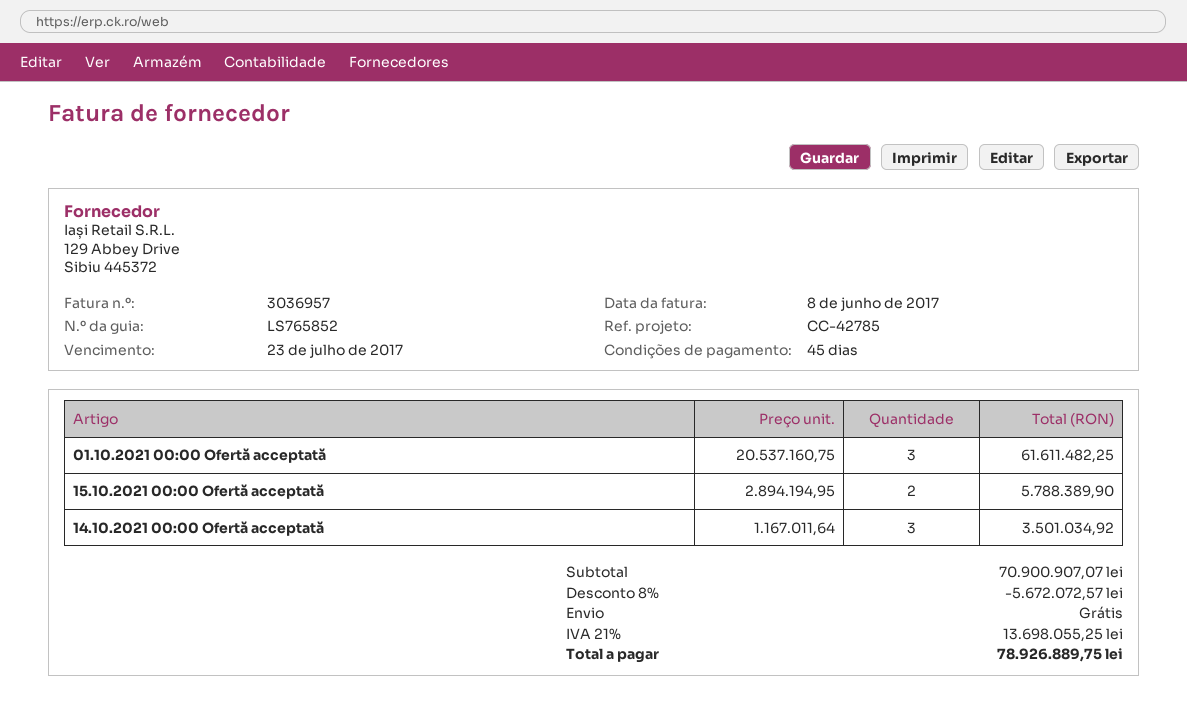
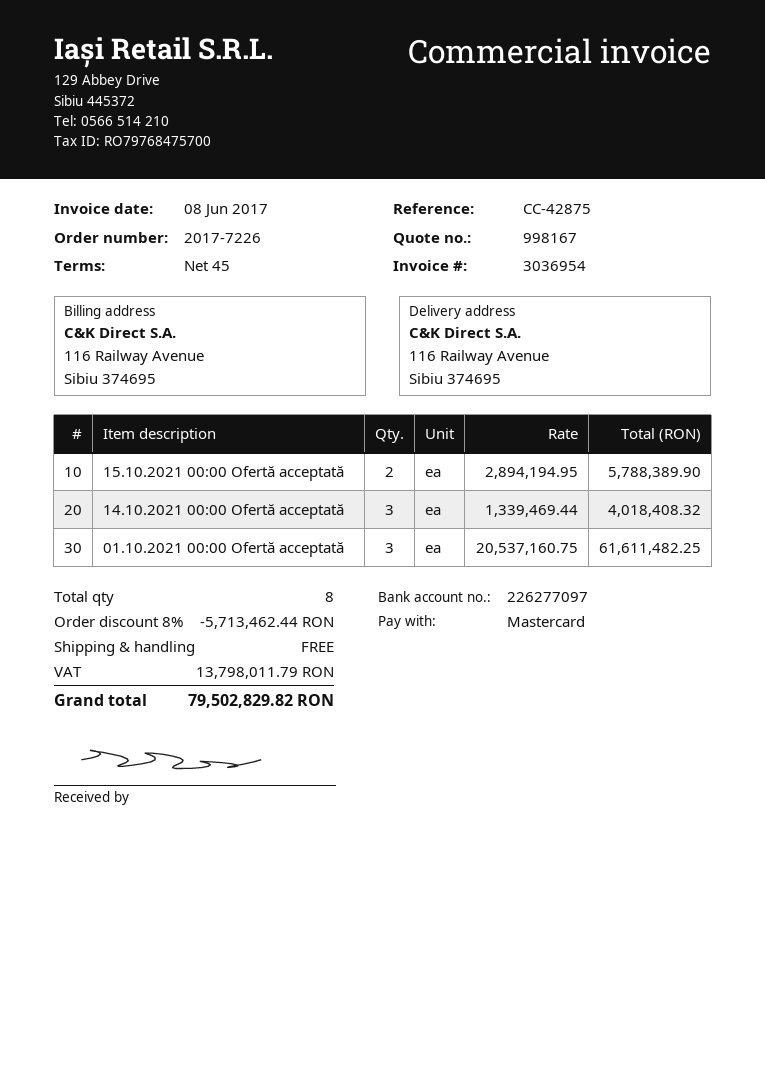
invoice number: 3036957 -> 3036954
reference: CC-42785 -> CC-42875
14.10.2021 00:00 Ofertă acceptată: 3 x 1167011.64 = 3501034.92 -> 3 x 1339469.44 = 4018408.32
discount: 8% = 5672072.57 -> 8% = 5713462.44
tax: 13698055.25 -> 13798011.79
total: 78926889.75 -> 79502829.82

